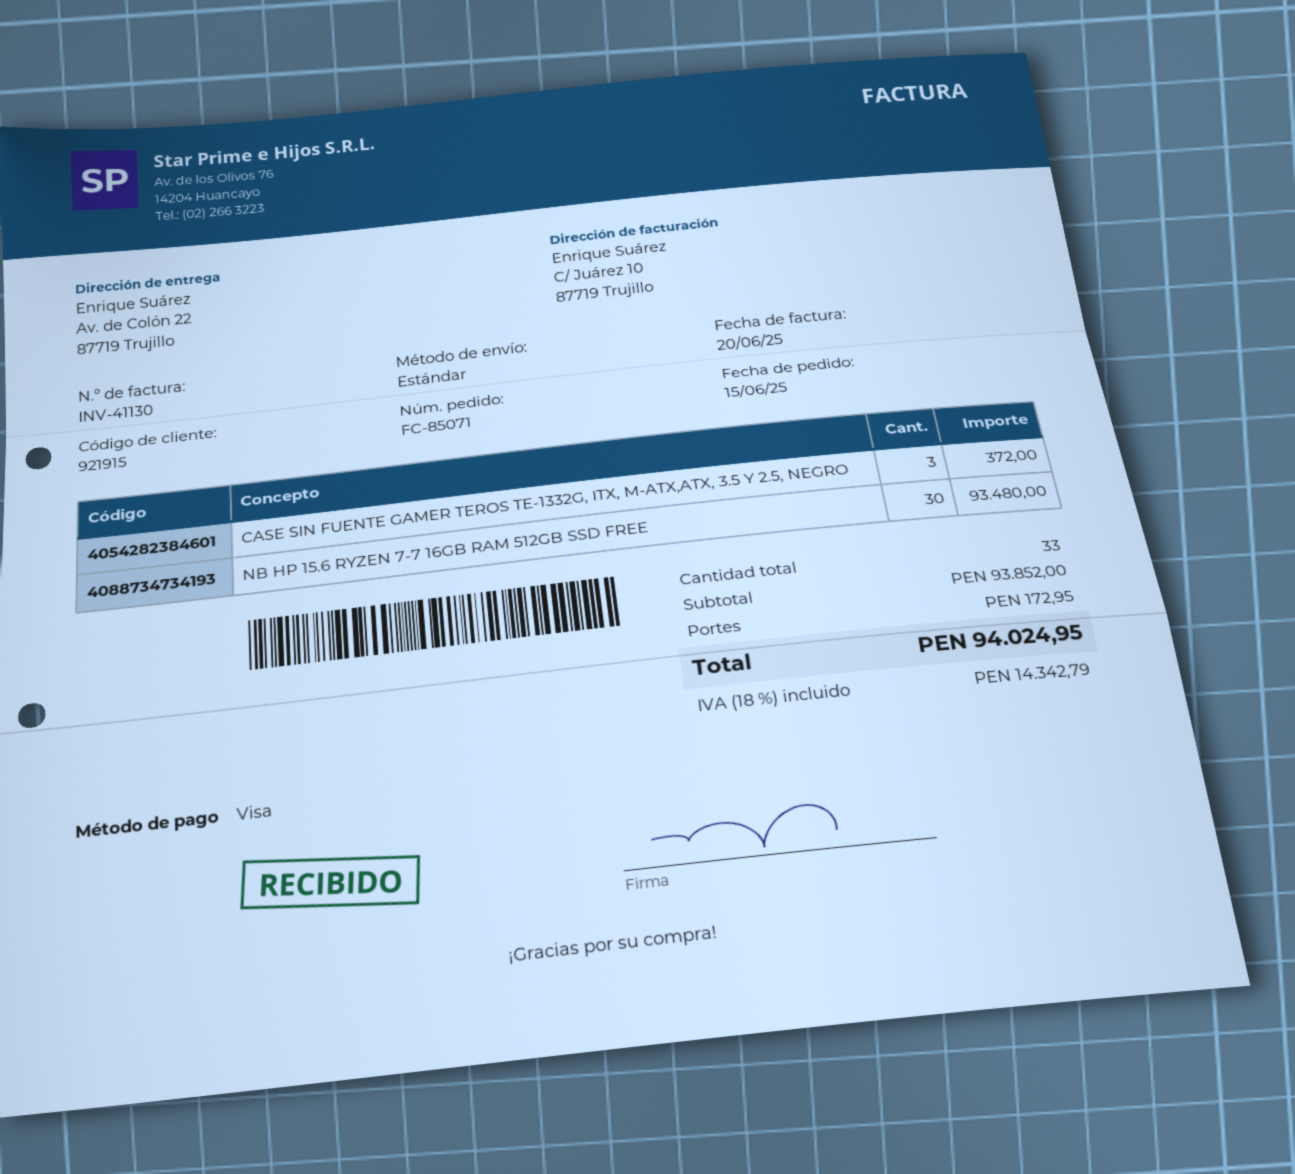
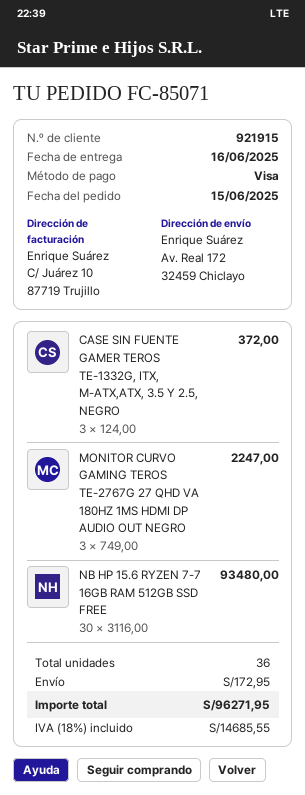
ship to: Av. de Colón 22, 87719 Trujillo -> Av. Real 172, 32459 Chiclayo
MONITOR CURVO GAMING TEROS TE-2767G 27 QHD VA 180HZ 1MS HDMI DP AUDIO OUT NEGRO: none -> 3 for 2247.00
total quantity: 33 -> 36
tax: 18% = 14342.79 -> 18% = 14685.55
total: 94024.95 -> 96271.95

